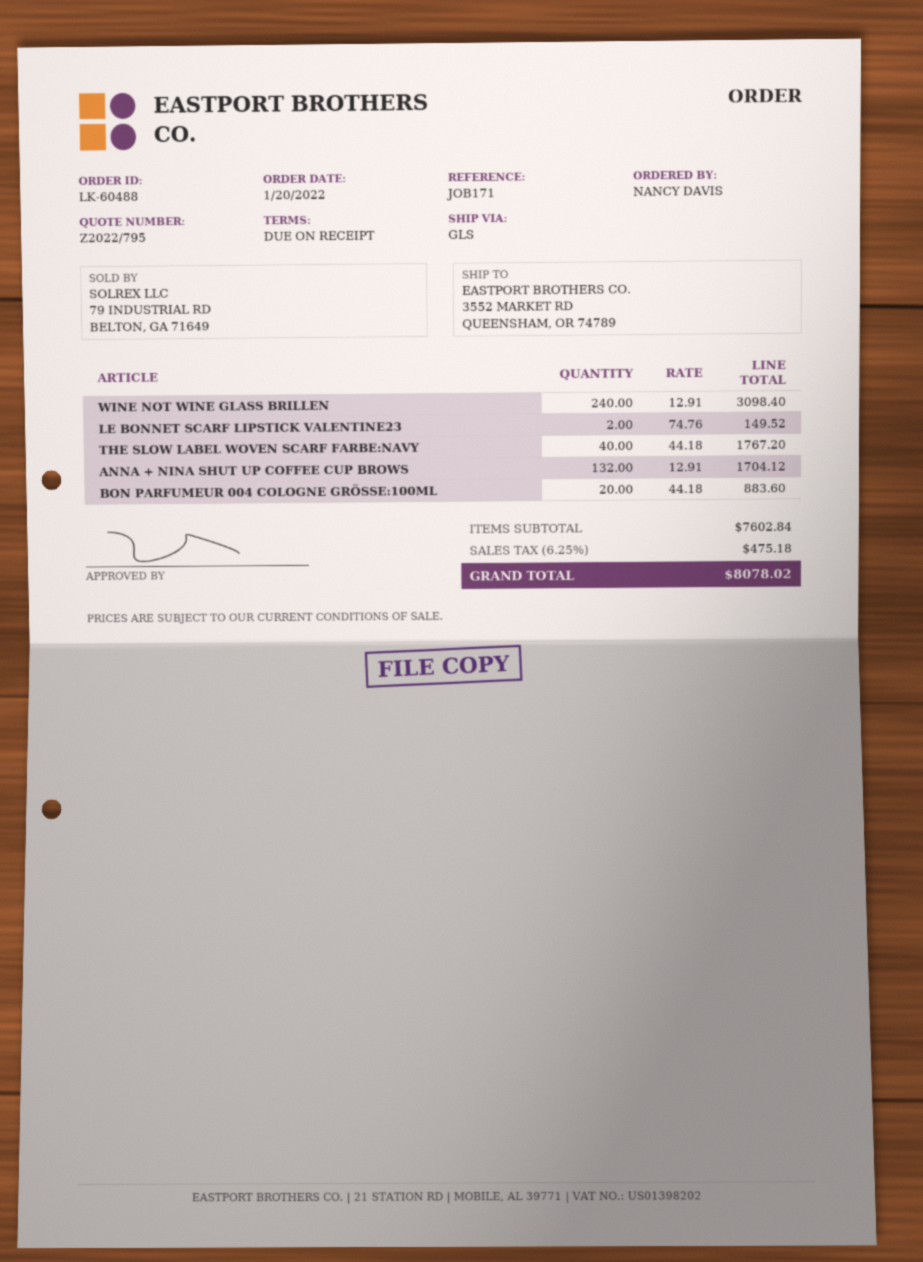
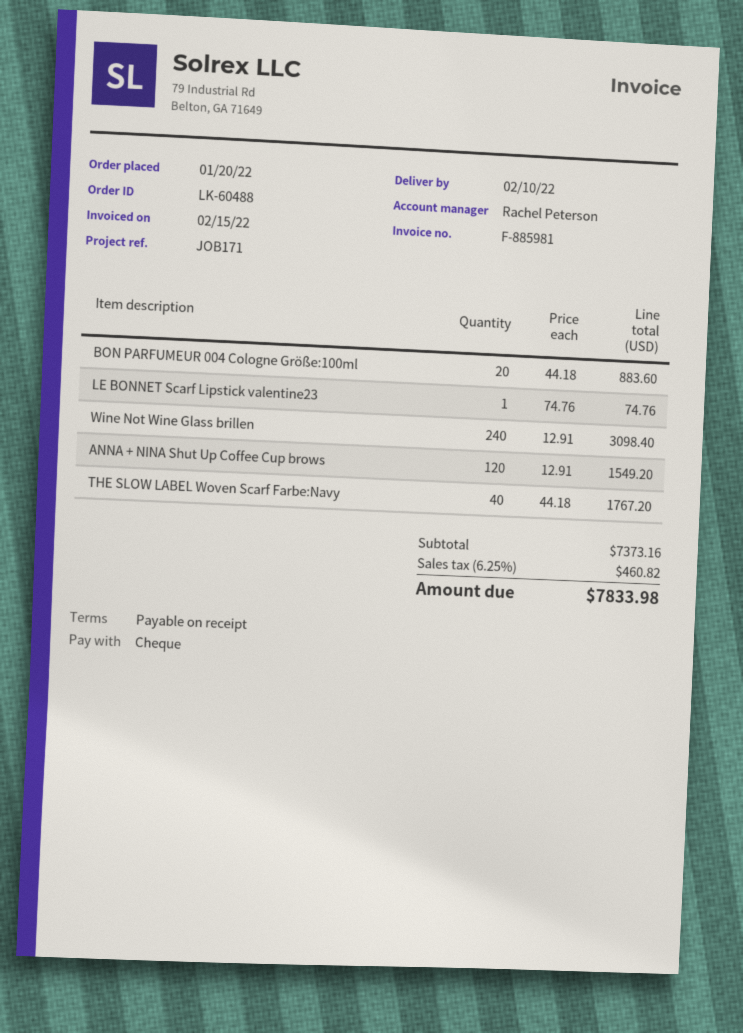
LE BONNET SCARF LIPSTICK VALENTINE23: 2 x 74.76 = 149.52 -> 1 x 74.76 = 74.76
ANNA + NINA SHUT UP COFFEE CUP BROWS: 132 x 12.91 = 1704.12 -> 120 x 12.91 = 1549.20
subtotal: 7602.84 -> 7373.16
tax: 6.25% = 475.18 -> 6.25% = 460.82
total: 8078.02 -> 7833.98

